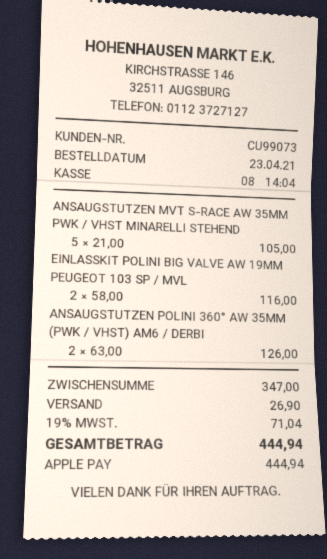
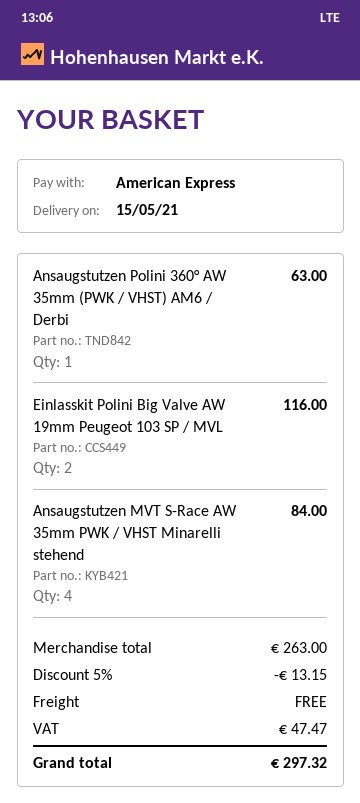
payment method: Apple Pay -> American Express
ANSAUGSTUTZEN MVT S-RACE AW 35MM PWK / VHST MINARELLI STEHEND: 5 for 105.00 -> 4 for 84.00
ANSAUGSTUTZEN POLINI 360° AW 35MM (PWK / VHST) AM6 / DERBI: 2 for 126.00 -> 1 for 63.00
subtotal: 347.00 -> 263.00
discount: none -> 5% = 13.15
shipping: 26.90 -> 0.00
tax: 71.04 -> 47.47
total: 444.94 -> 297.32

